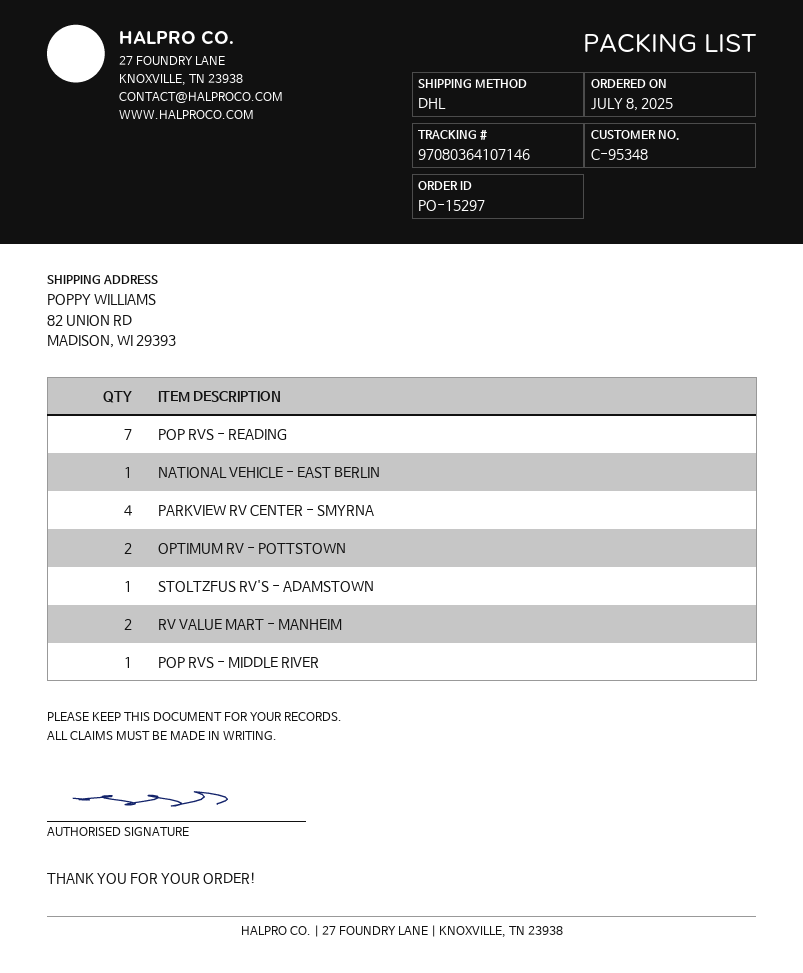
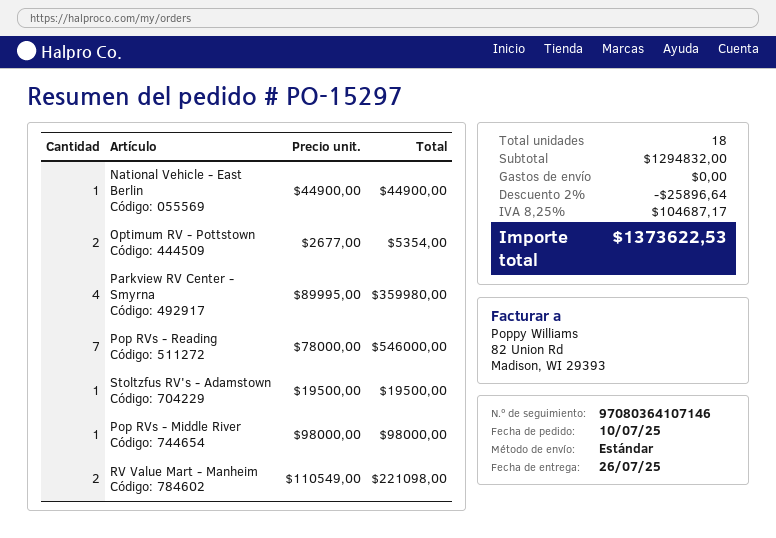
order date: 2025-07-08 -> 2025-07-10
shipping method: DHL -> standard

